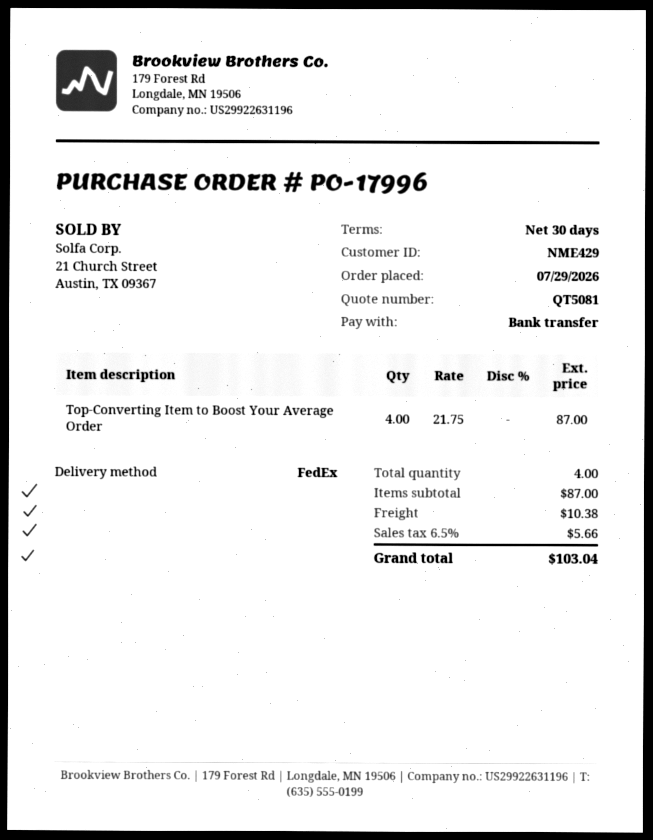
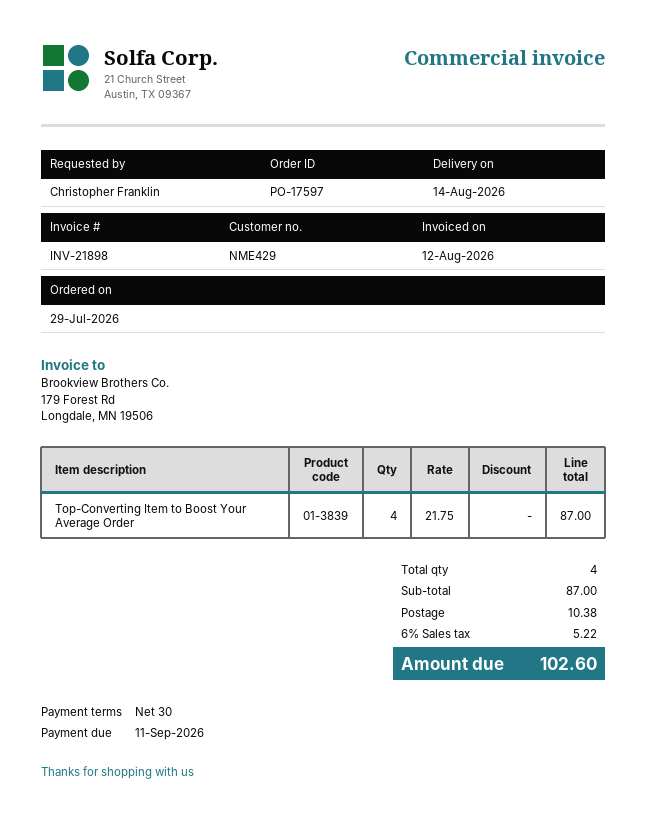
order number: PO-17996 -> PO-17597
tax: 6.5% = 5.66 -> 6% = 5.22
total: 103.04 -> 102.60

